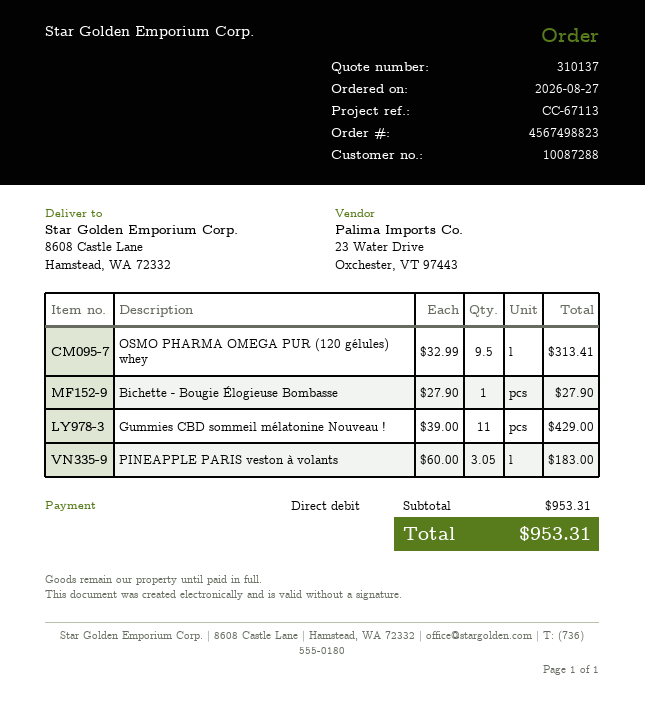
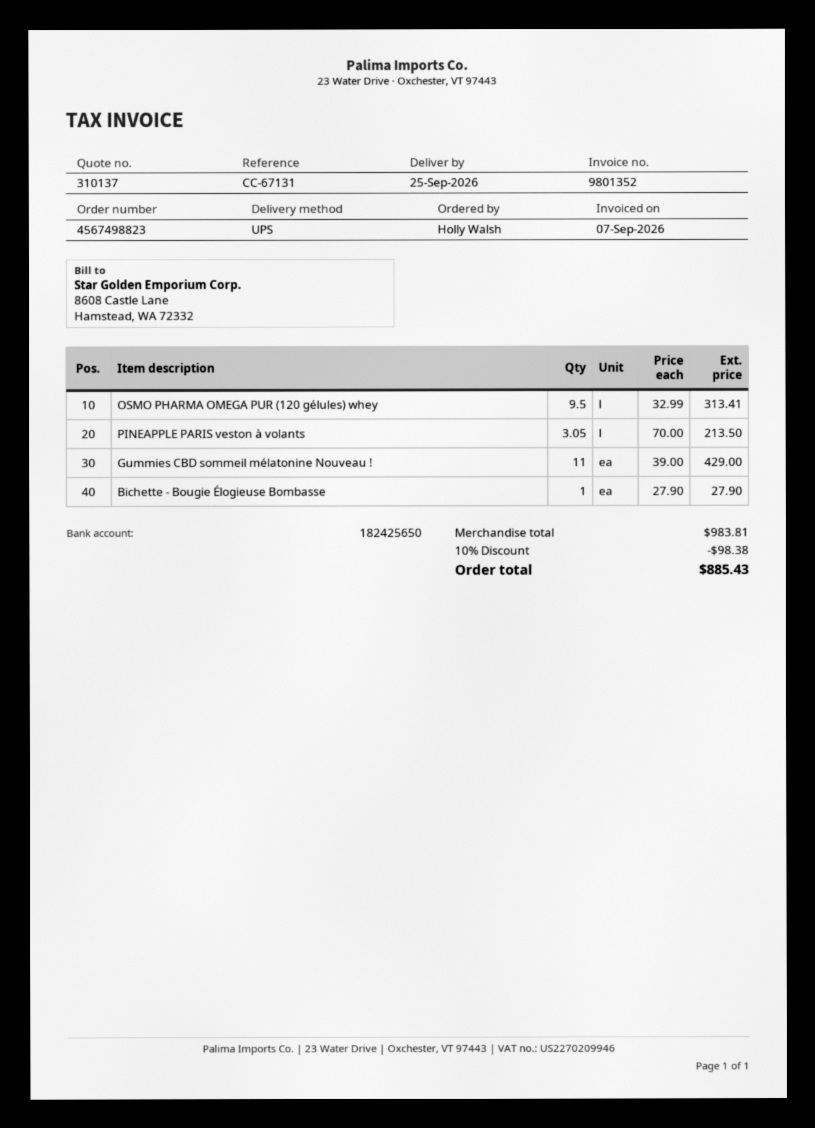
reference: CC-67113 -> CC-67131
PINEAPPLE PARIS veston à volants: 3.05 x 60.00 = 183.00 -> 3.05 x 70.00 = 213.50
subtotal: 953.31 -> 983.81
discount: none -> 10% = 98.38
total: 953.31 -> 885.43

